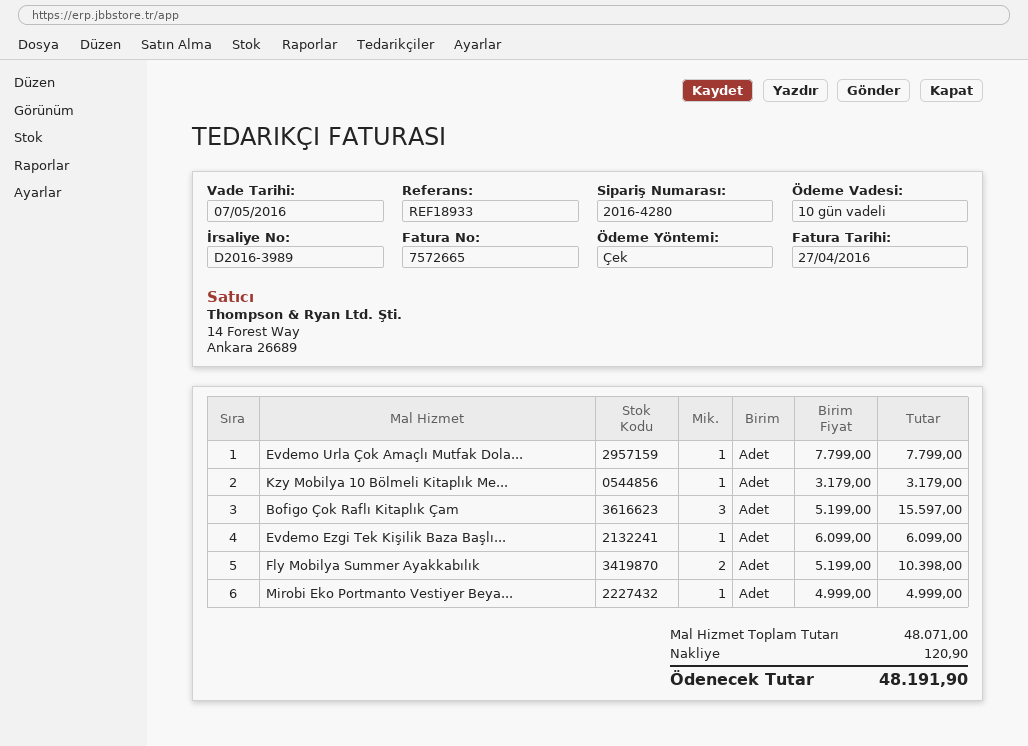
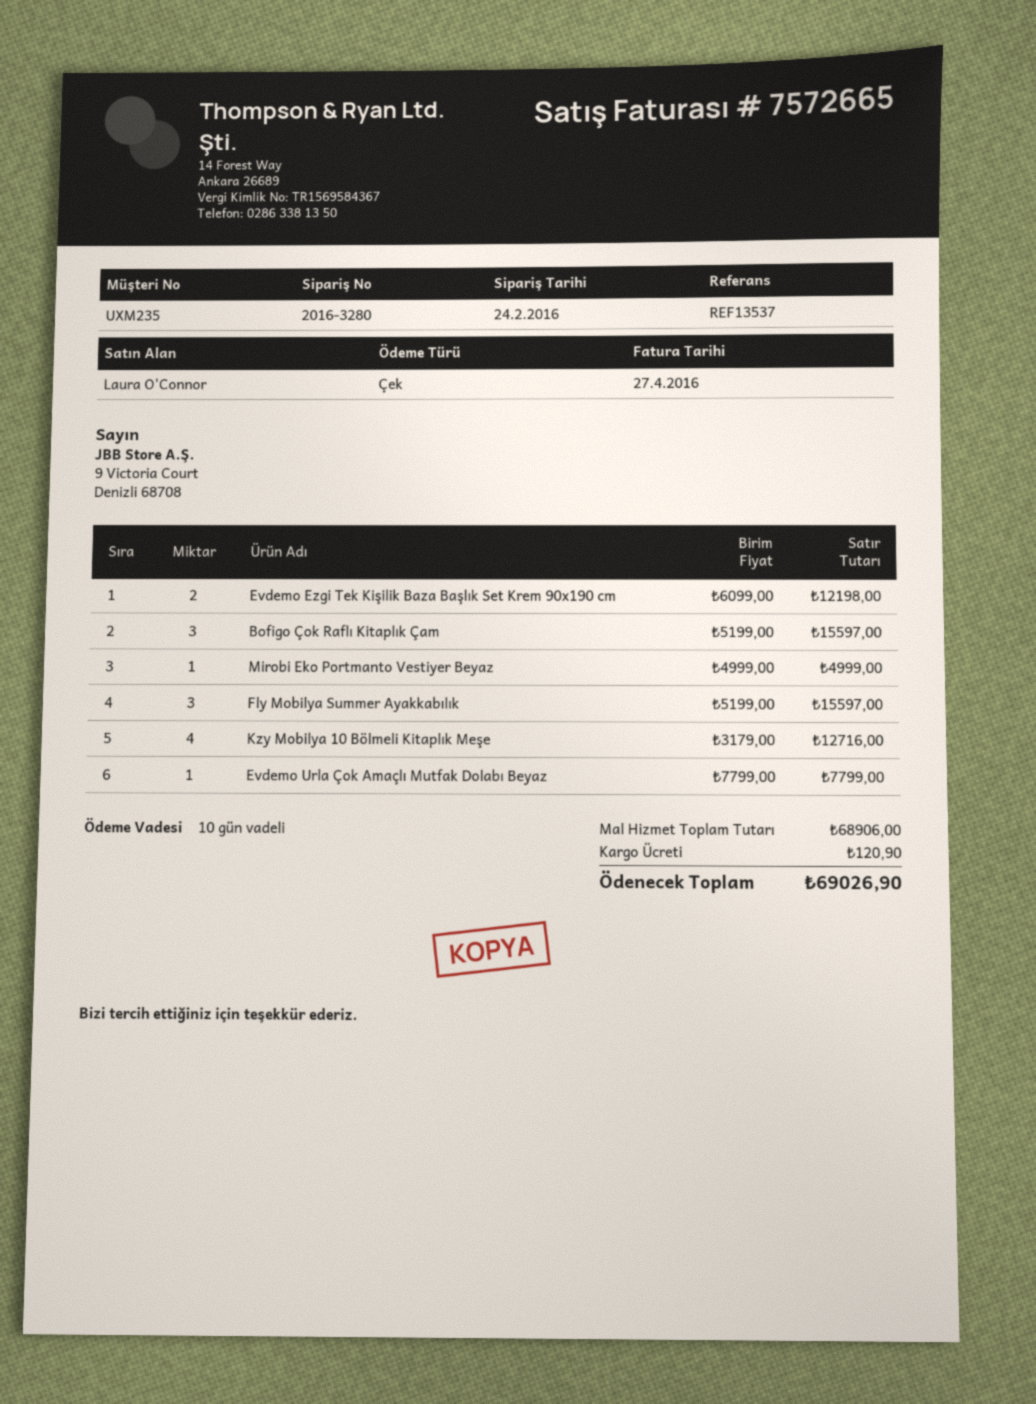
order number: 2016-4280 -> 2016-3280
reference: REF18933 -> REF13537
Kzy Mobilya 10 Bölmeli Kitaplık Me...: 1 x 3179.00 = 3179.00 -> 4 x 3179.00 = 12716.00
Evdemo Ezgi Tek Kişilik Baza Başlı...: 1 x 6099.00 = 6099.00 -> 2 x 6099.00 = 12198.00
Fly Mobilya Summer Ayakkabılık: 2 x 5199.00 = 10398.00 -> 3 x 5199.00 = 15597.00
subtotal: 48071.00 -> 68906.00
total: 48191.90 -> 69026.90

